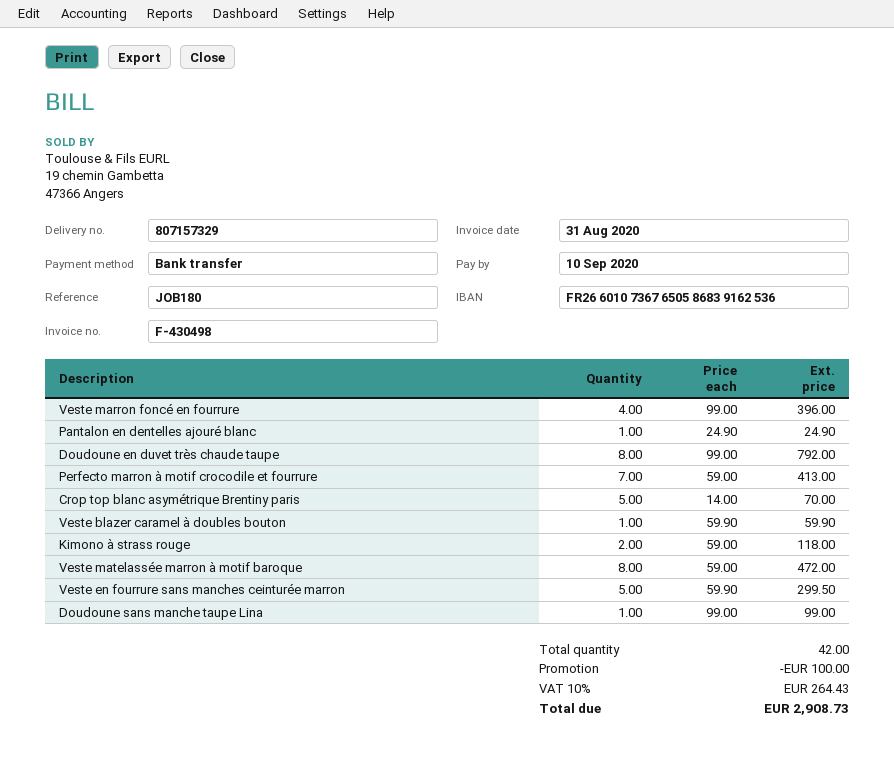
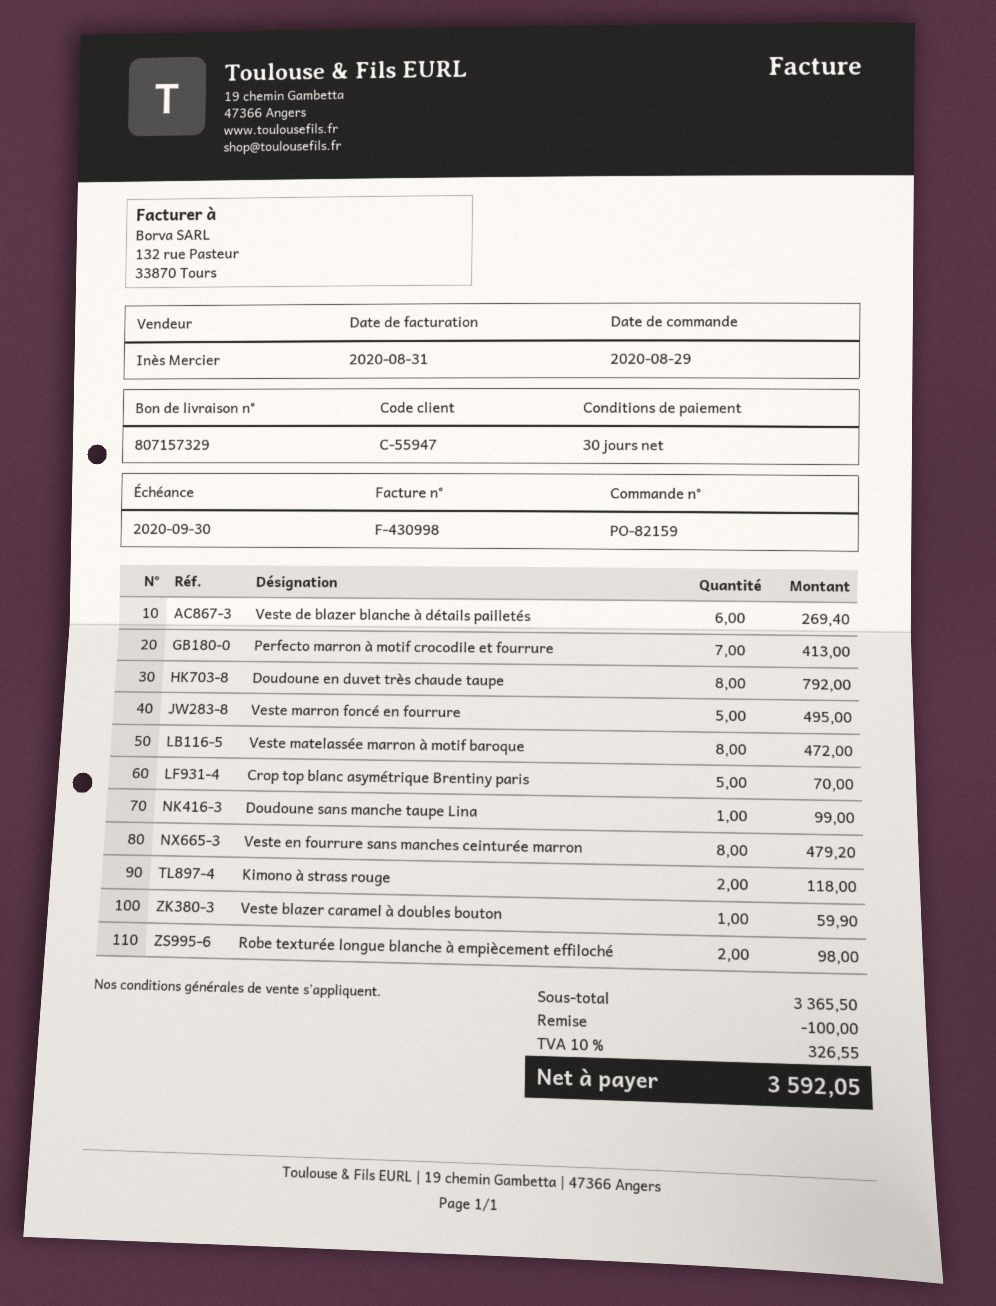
invoice number: F-430498 -> F-430998
due date: 2020-09-10 -> 2020-09-30
Veste marron foncé en fourrure: 4 for 396.00 -> 5 for 495.00
Pantalon en dentelles ajouré blanc: 1 for 24.90 -> none
Veste en fourrure sans manches ceinturée marron: 5 for 299.50 -> 8 for 479.20
Veste de blazer blanche à détails pailletés: none -> 6 for 269.40
Robe texturée longue blanche à empiècement effiloché: none -> 2 for 98.00
tax: 10% = 264.43 -> 10% = 326.55
total: 2908.73 -> 3592.05

